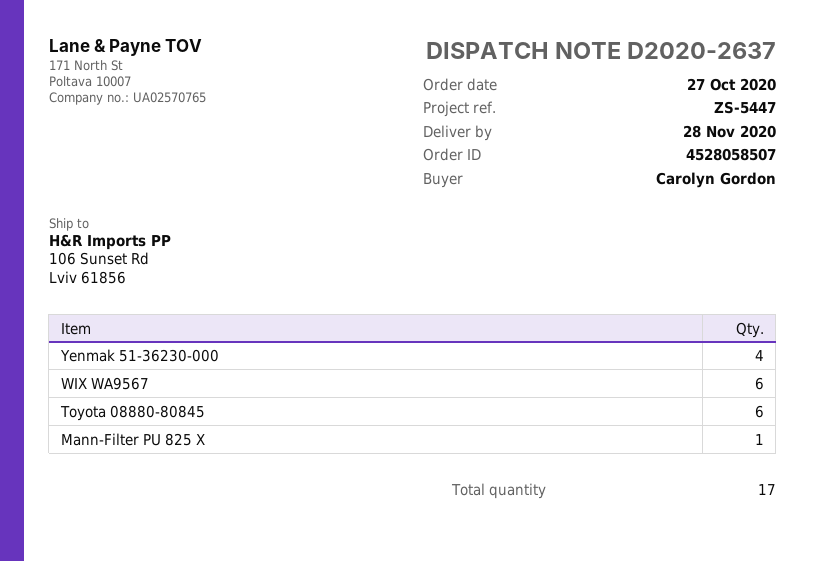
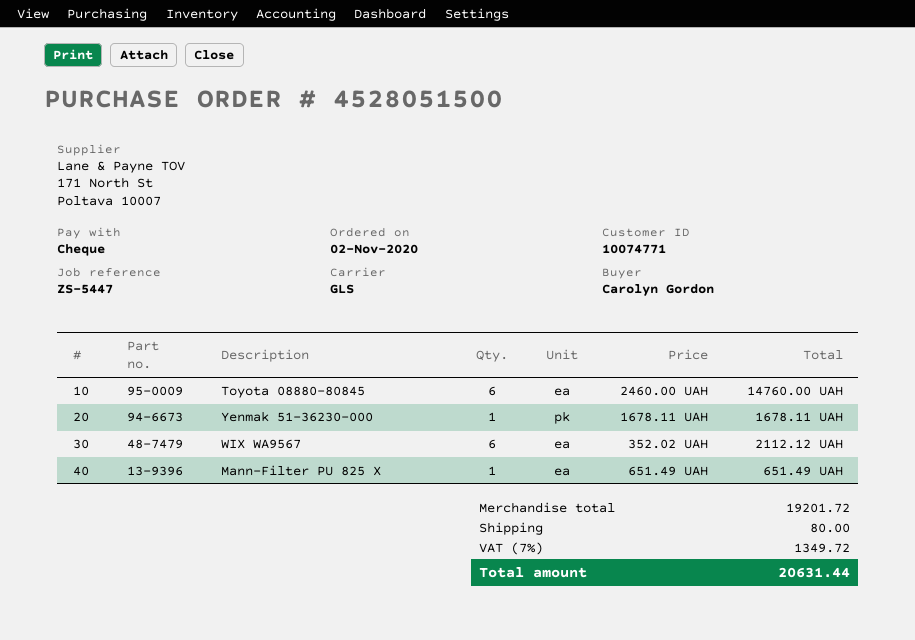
order number: 4528058507 -> 4528051500
order date: 2020-10-27 -> 2020-11-02
Yenmak 51-36230-000: 4 -> 1

